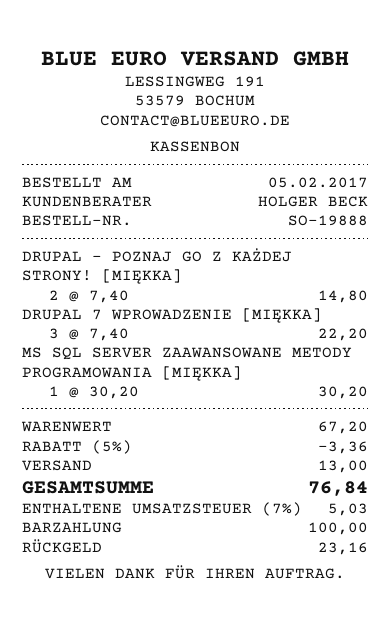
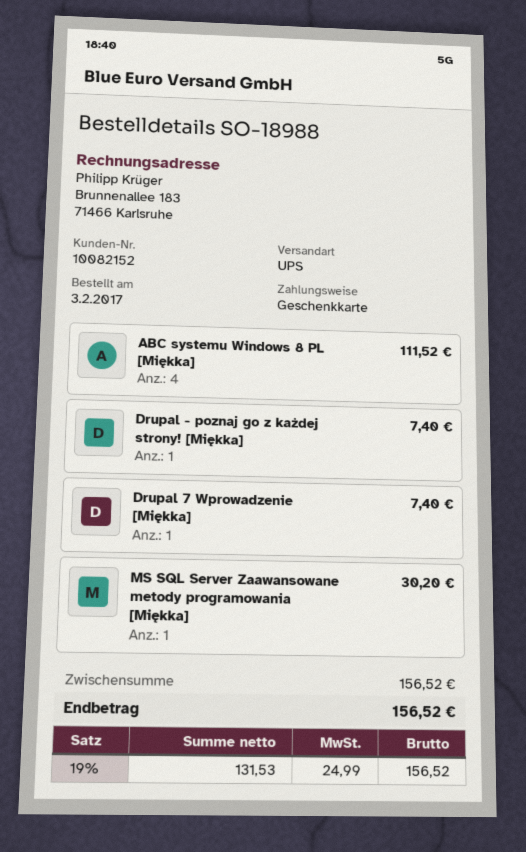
order number: SO-19888 -> SO-18988
order date: 2017-02-05 -> 2017-02-03
payment method: cash -> gift card
DRUPAL - POZNAJ GO Z KAŻDEJ STRONY! [MIĘKKA]: 2 for 14.80 -> 1 for 7.40
DRUPAL 7 WPROWADZENIE [MIĘKKA]: 3 for 22.20 -> 1 for 7.40
ABC systemu Windows 8 PL [Miękka]: none -> 4 for 111.52
subtotal: 67.20 -> 156.52
discount: 5% = 3.36 -> none
shipping: 13.00 -> none
tax: 7% = 5.03 -> 19% = 24.99
total: 76.84 -> 156.52

